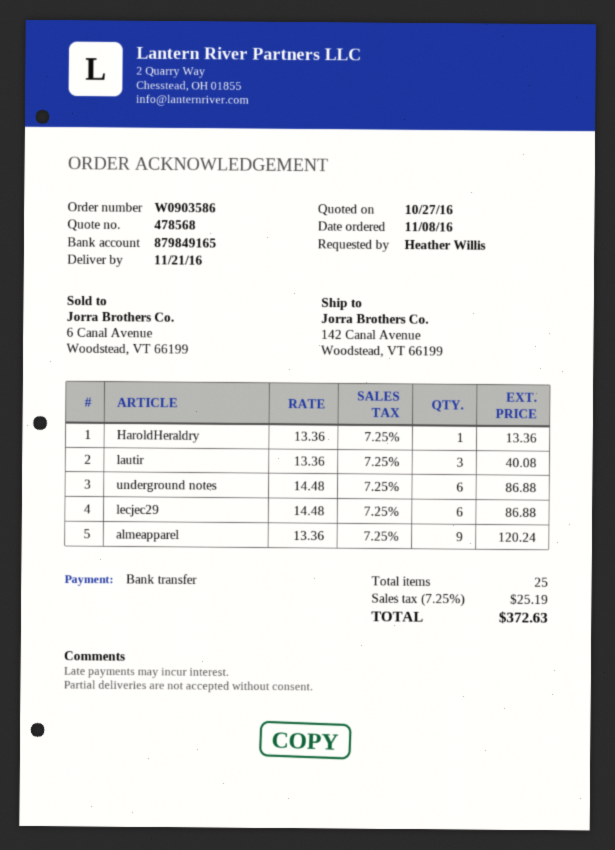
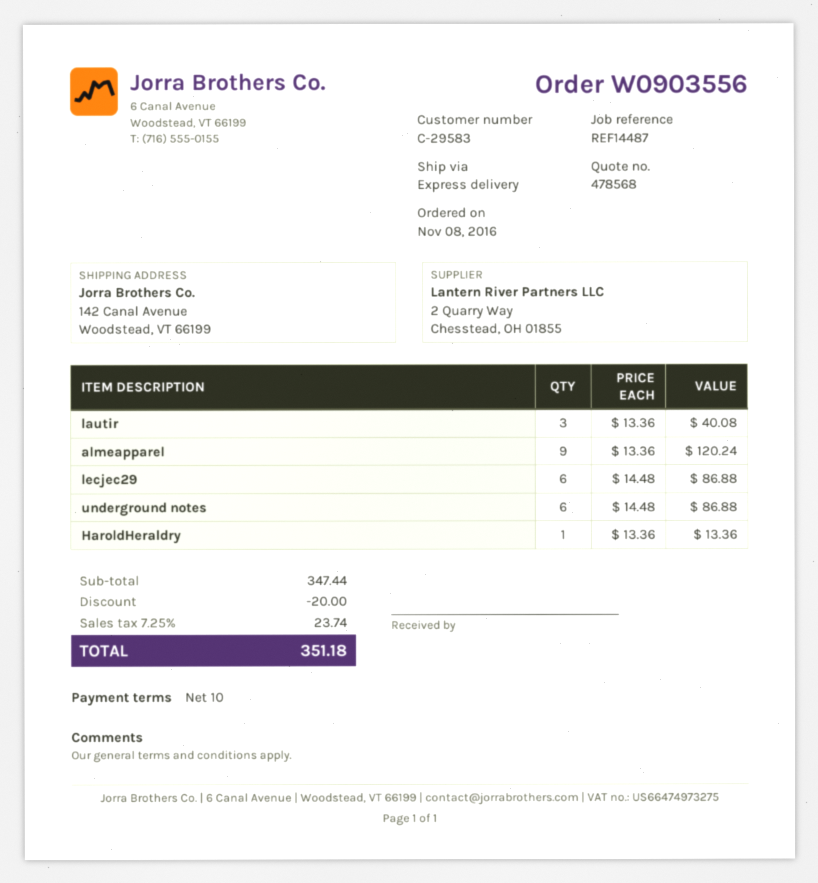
order number: W0903586 -> W0903556
discount: none -> 20.00
tax: 7.25% = 25.19 -> 7.25% = 23.74
total: 372.63 -> 351.18

